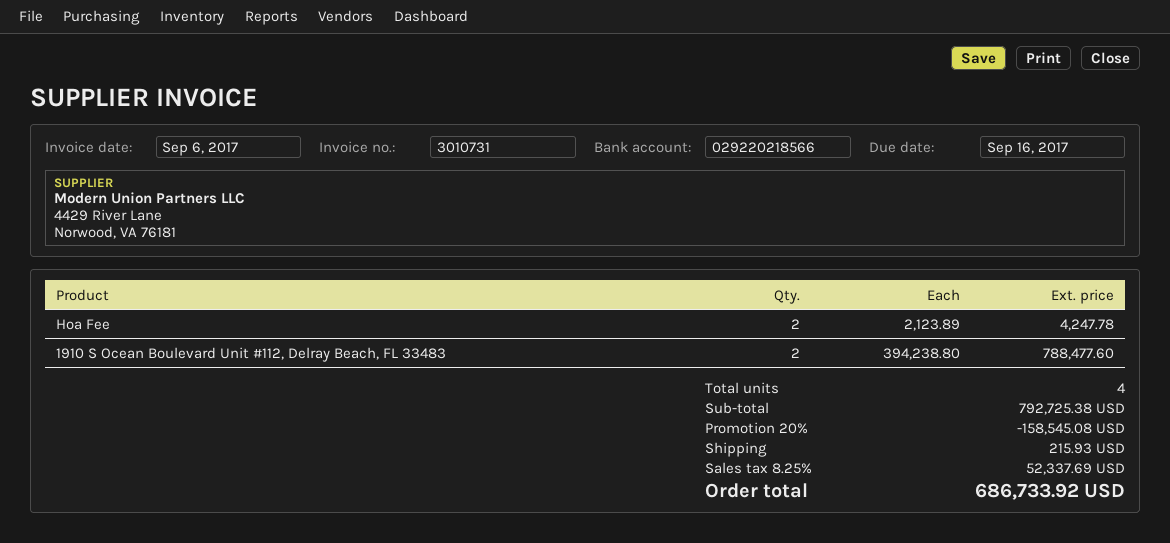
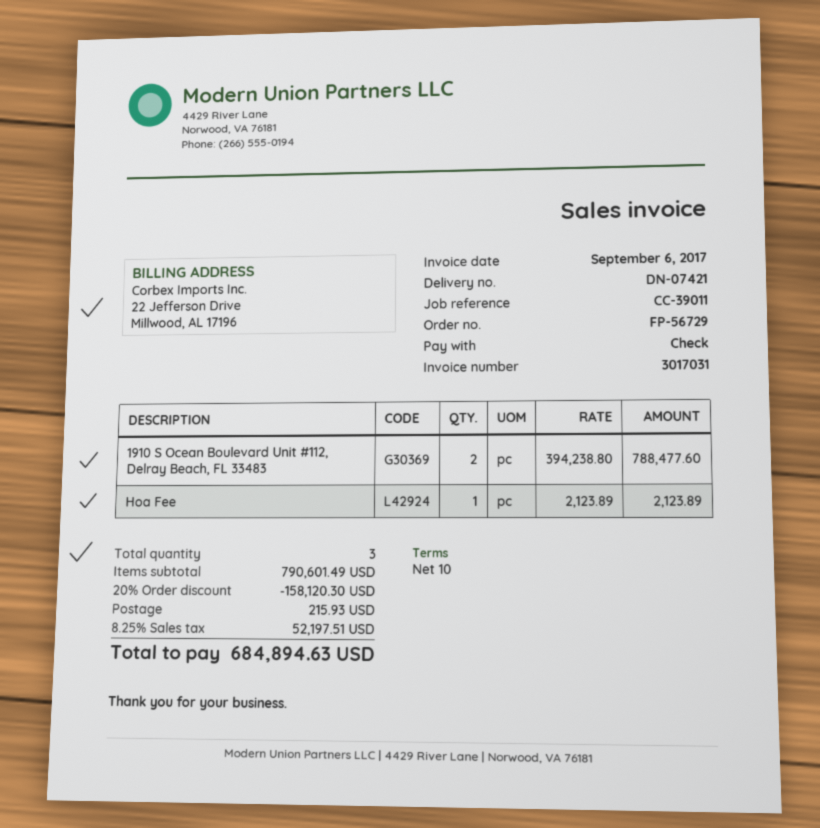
invoice number: 3010731 -> 3017031
Hoa Fee: 2 x 2123.89 = 4247.78 -> 1 x 2123.89 = 2123.89
total quantity: 4 -> 3
subtotal: 792725.38 -> 790601.49
discount: 20% = 158545.08 -> 20% = 158120.30
tax: 8.25% = 52337.69 -> 8.25% = 52197.51
total: 686733.92 -> 684894.63

